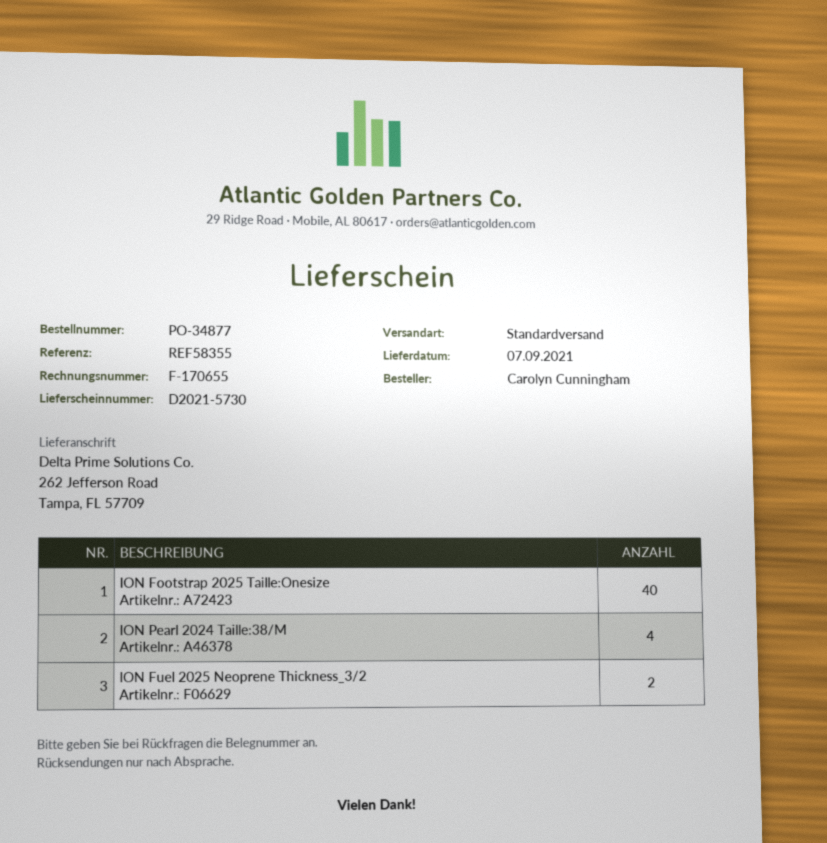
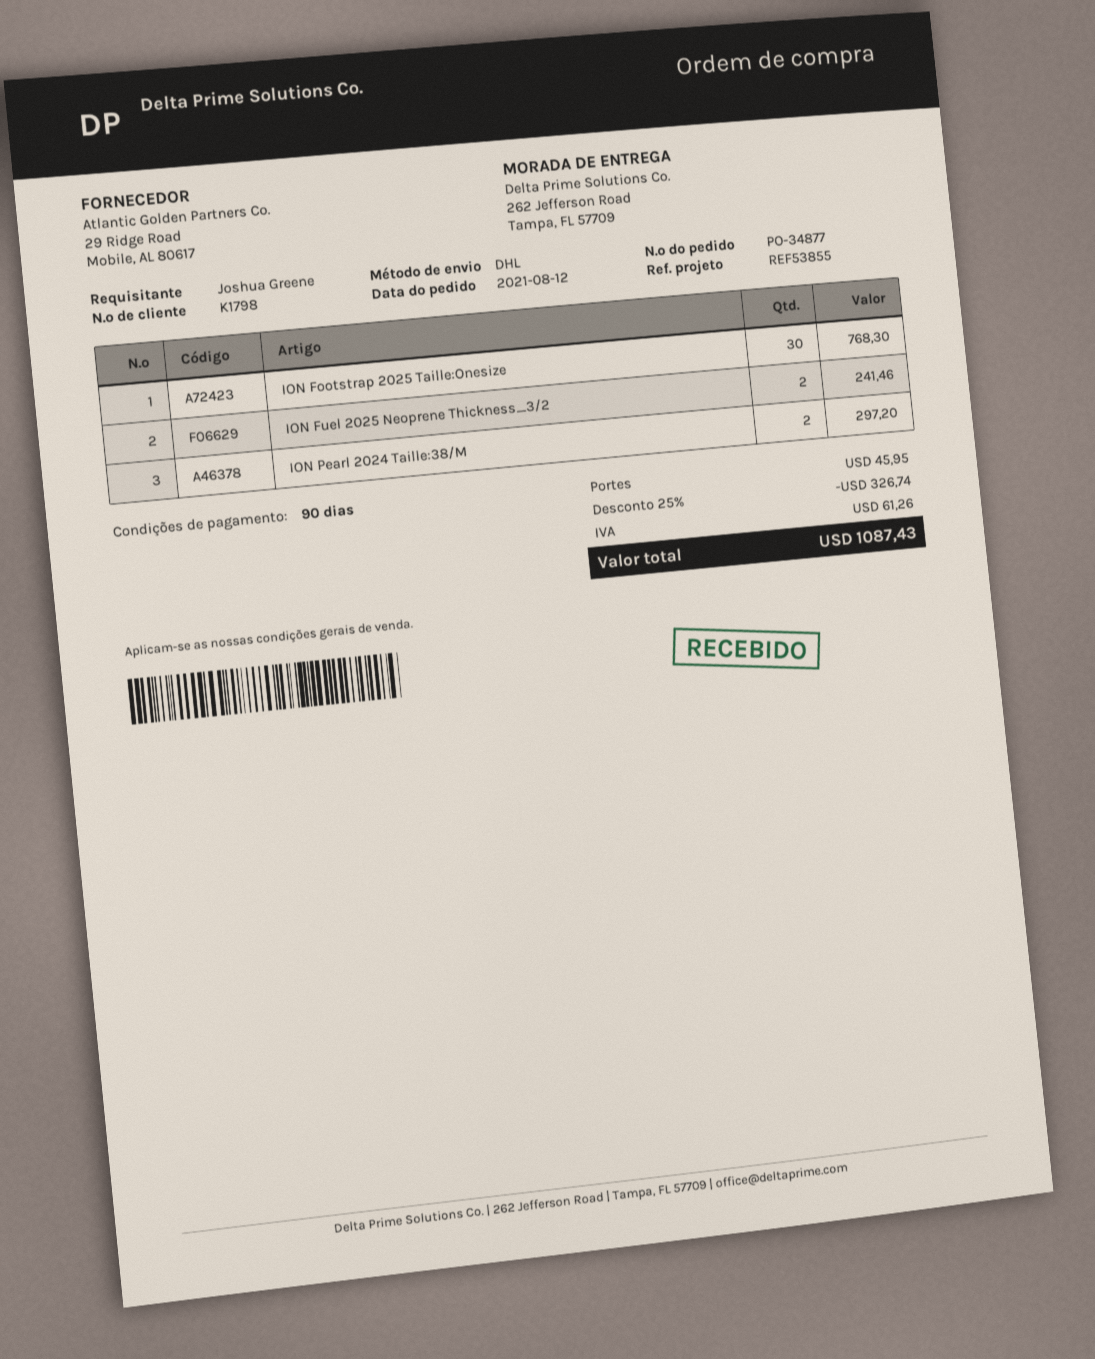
reference: REF58355 -> REF53855
ordered by: Carolyn Cunningham -> Joshua Greene
shipping method: standard -> DHL
ION Footstrap 2025 Taille:Onesize: 40 -> 30
ION Pearl 2024 Taille:38/M: 4 -> 2

